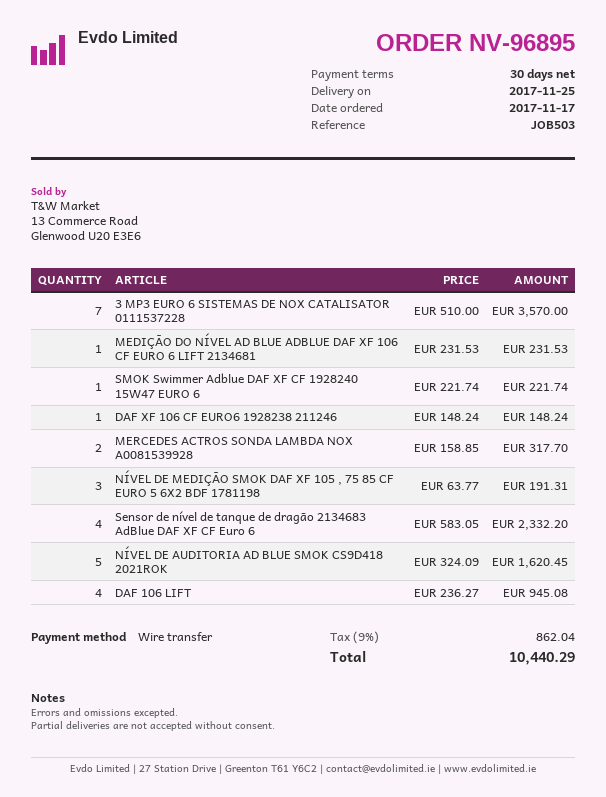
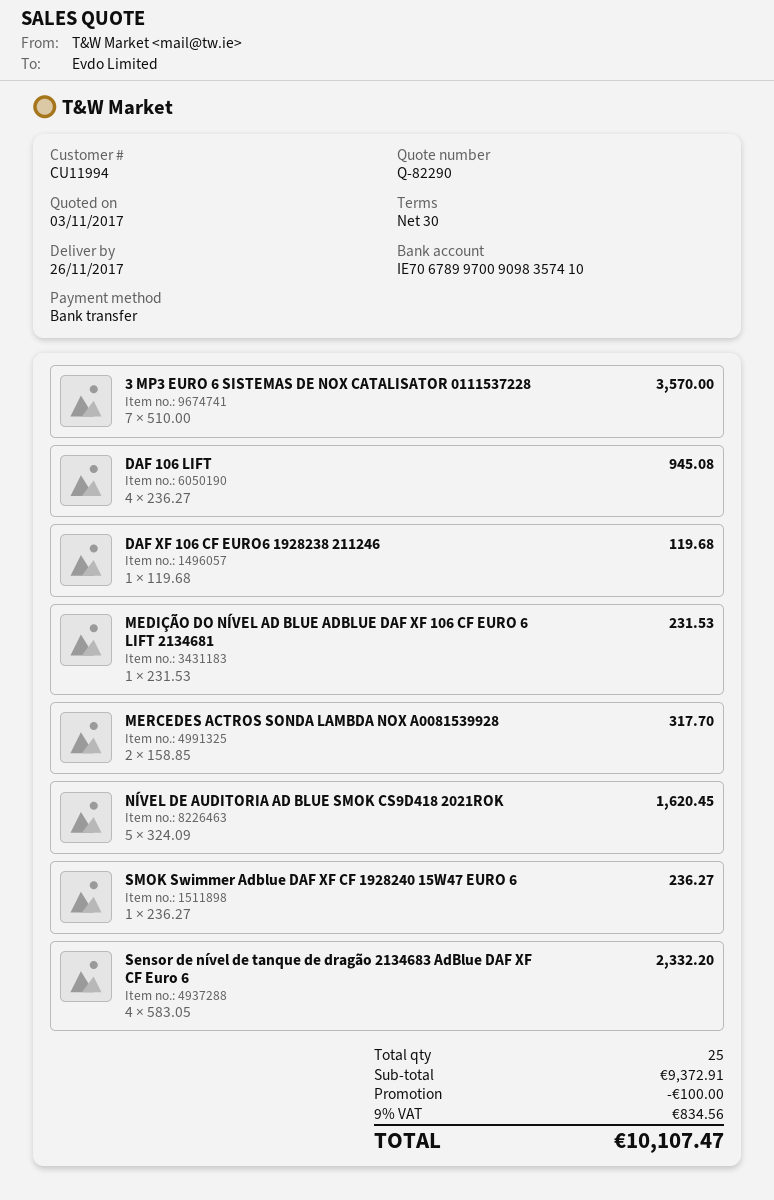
delivery date: 2017-11-25 -> 2017-11-26
SMOK Swimmer Adblue DAF XF CF 1928240 15W47 EURO 6: 1 x 221.74 = 221.74 -> 1 x 236.27 = 236.27
DAF XF 106 CF EURO6 1928238 211246: 1 x 148.24 = 148.24 -> 1 x 119.68 = 119.68
NÍVEL DE MEDIÇÃO SMOK DAF XF 105 , 75 85 CF EURO 5 6X2 BDF 1781198: 3 x 63.77 = 191.31 -> none
discount: none -> 100.00
tax: 9% = 862.04 -> 9% = 834.56
total: 10440.29 -> 10107.47

